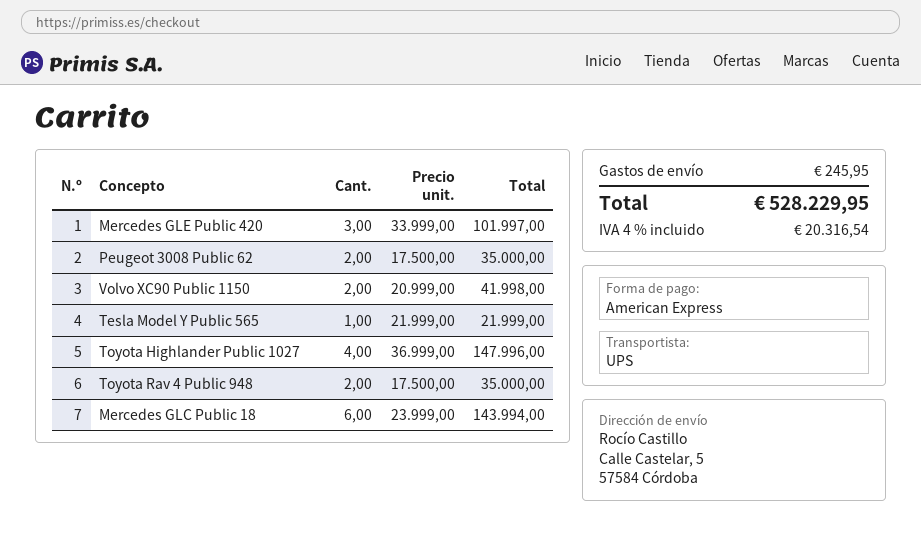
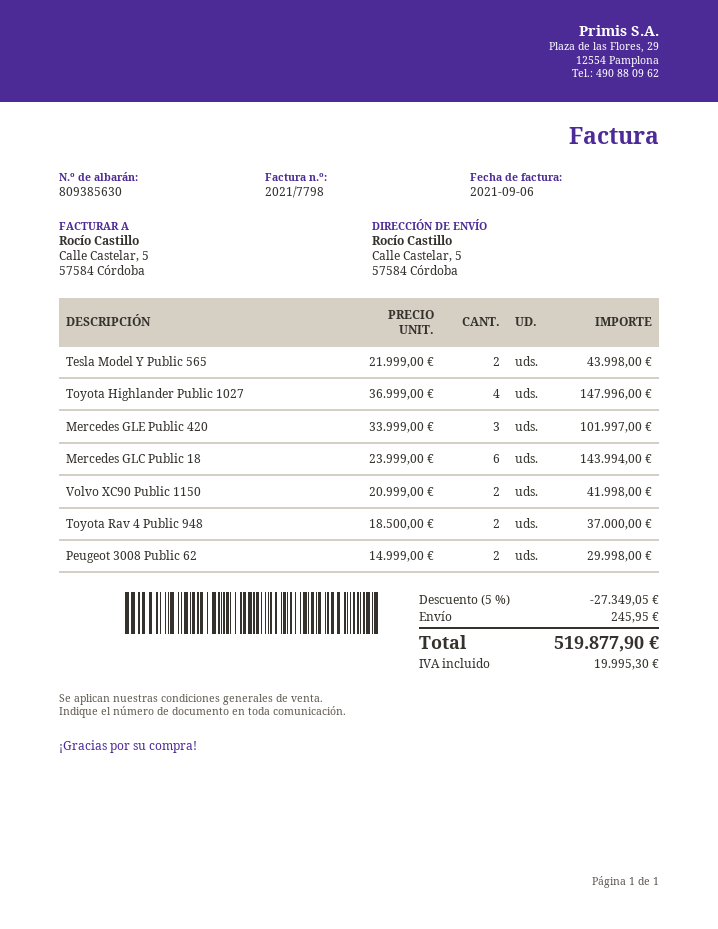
Peugeot 3008 Public 62: 2 x 17500.00 = 35000.00 -> 2 x 14999.00 = 29998.00
Tesla Model Y Public 565: 1 x 21999.00 = 21999.00 -> 2 x 21999.00 = 43998.00
Toyota Rav 4 Public 948: 2 x 17500.00 = 35000.00 -> 2 x 18500.00 = 37000.00
discount: none -> 5% = 27349.05
tax: 20316.54 -> 19995.30
total: 528229.95 -> 519877.90

